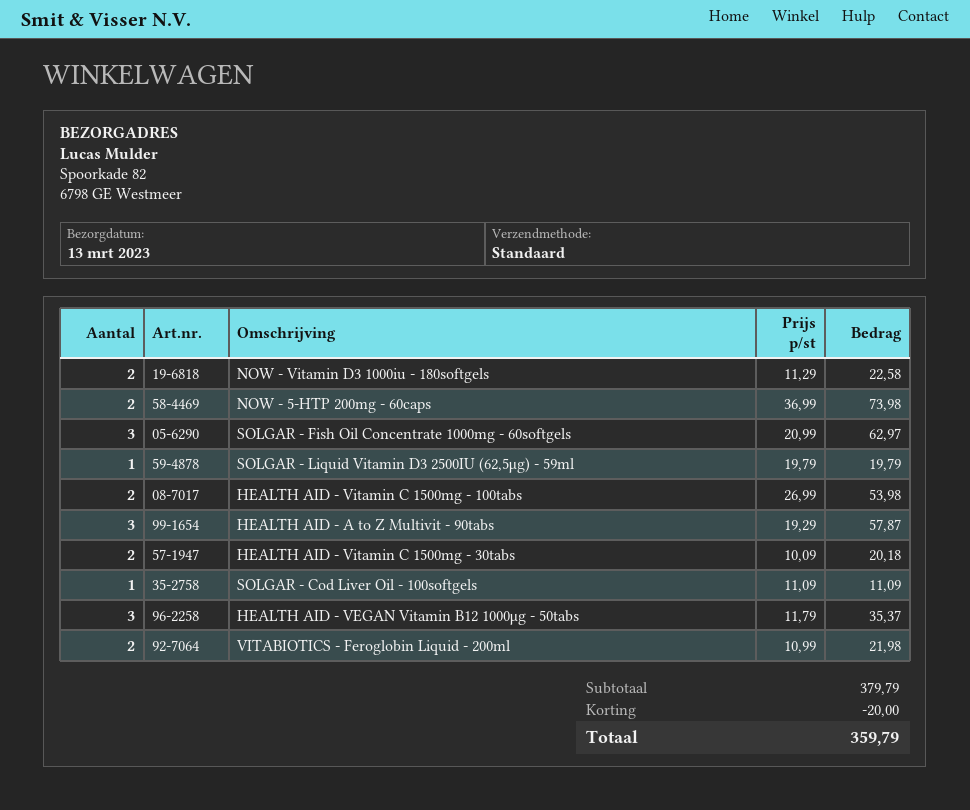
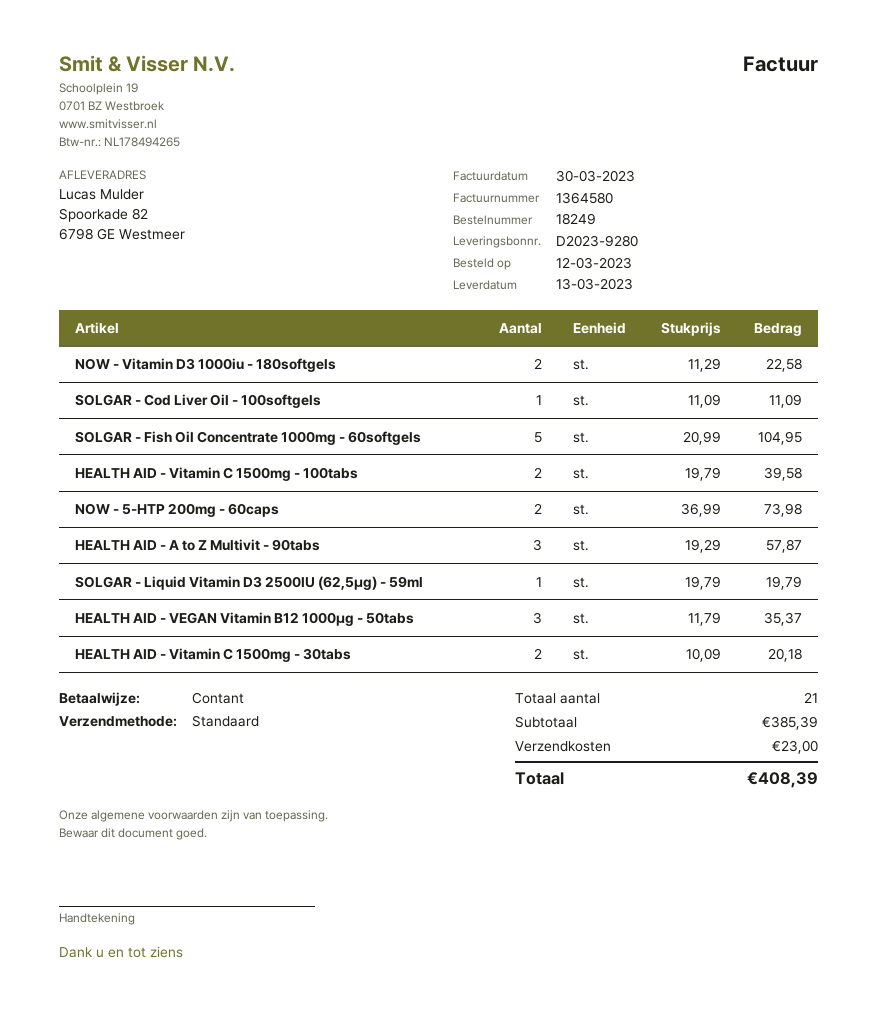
SOLGAR - Fish Oil Concentrate 1000mg - 60softgels: 3 x 20.99 = 62.97 -> 5 x 20.99 = 104.95
HEALTH AID - Vitamin C 1500mg - 100tabs: 2 x 26.99 = 53.98 -> 2 x 19.79 = 39.58
VITABIOTICS - Feroglobin Liquid - 200ml: 2 x 10.99 = 21.98 -> none
subtotal: 379.79 -> 385.39
discount: 20.00 -> none
shipping: none -> 23.00
total: 359.79 -> 408.39

